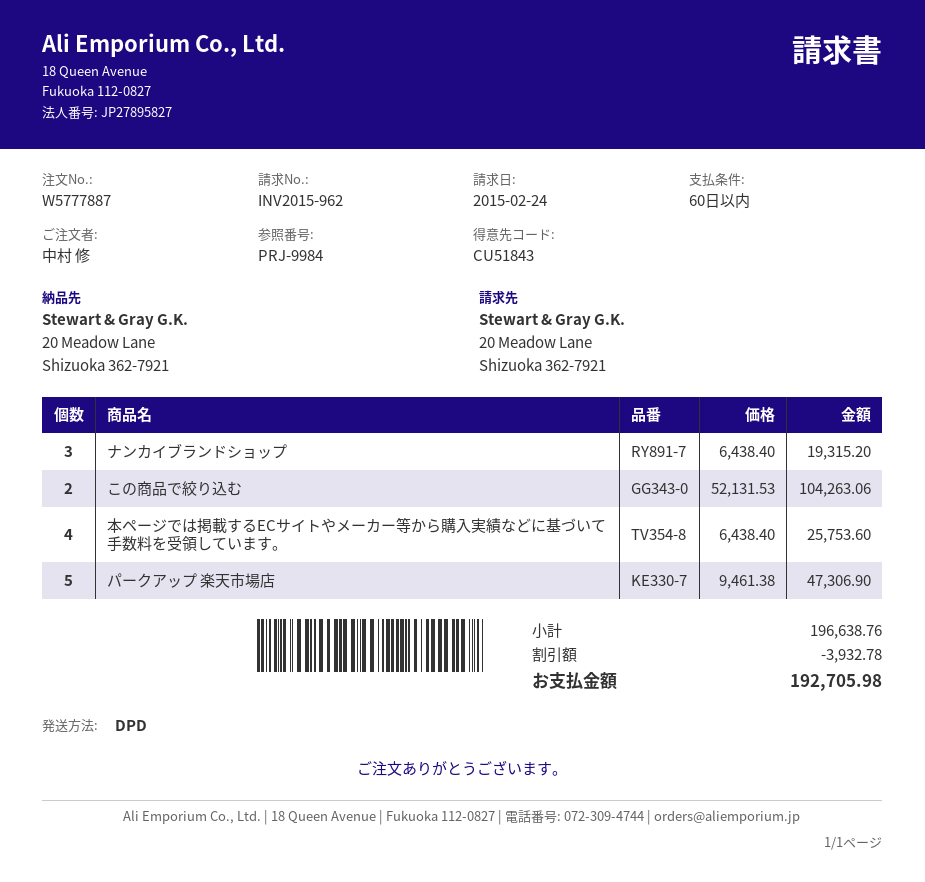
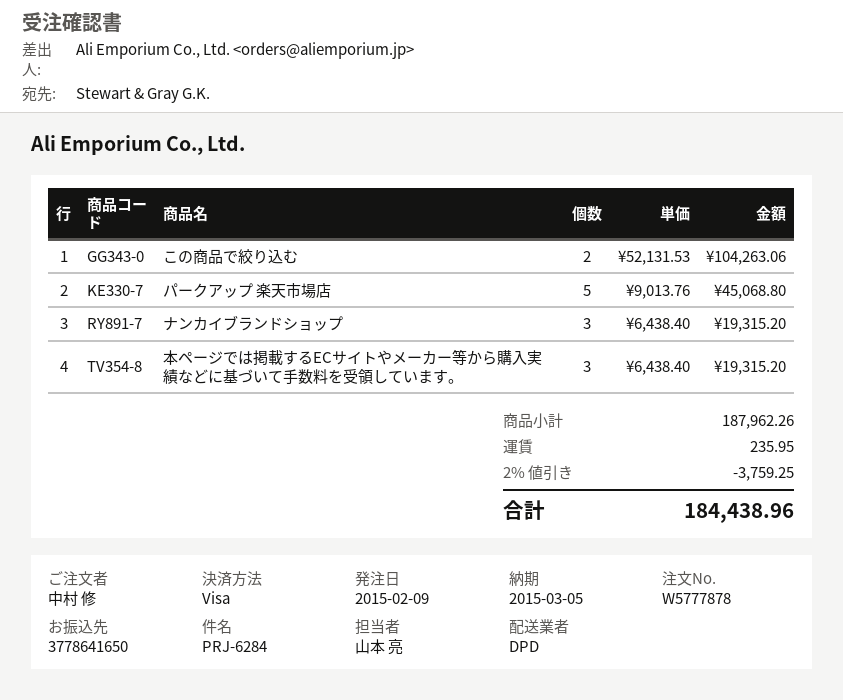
order number: W5777887 -> W5777878
reference: PRJ-9984 -> PRJ-6284
本ページでは掲載するECサイトやメーカー等から購入実績などに基づいて手数料を受領しています。: 4 x 6438.40 = 25753.60 -> 3 x 6438.40 = 19315.20
パークアップ 楽天市場店: 5 x 9461.38 = 47306.90 -> 5 x 9013.76 = 45068.80
subtotal: 196638.76 -> 187962.26
discount: 3932.78 -> 3759.25
shipping: none -> 235.95
total: 192705.98 -> 184438.96

